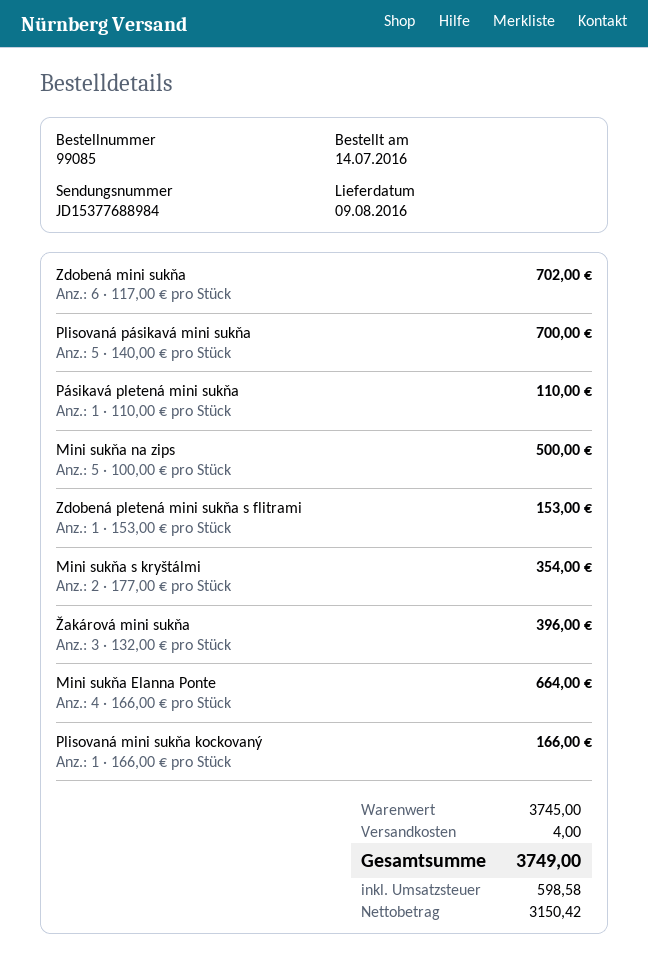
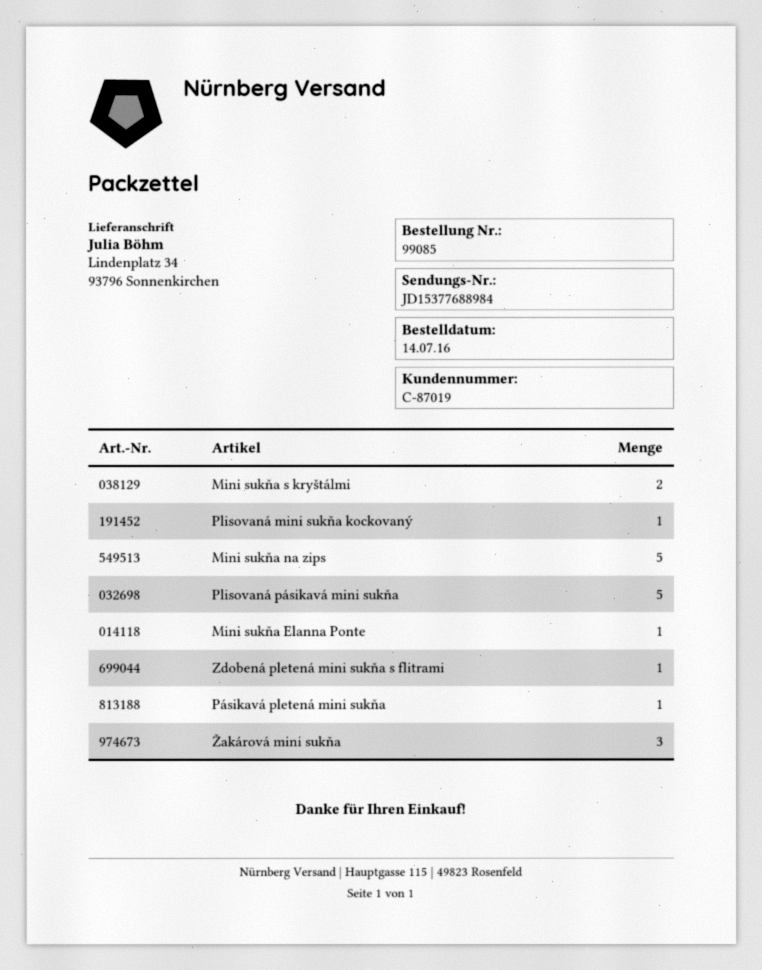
Zdobená mini sukňa: 6 -> none
Mini sukňa Elanna Ponte: 4 -> 1

